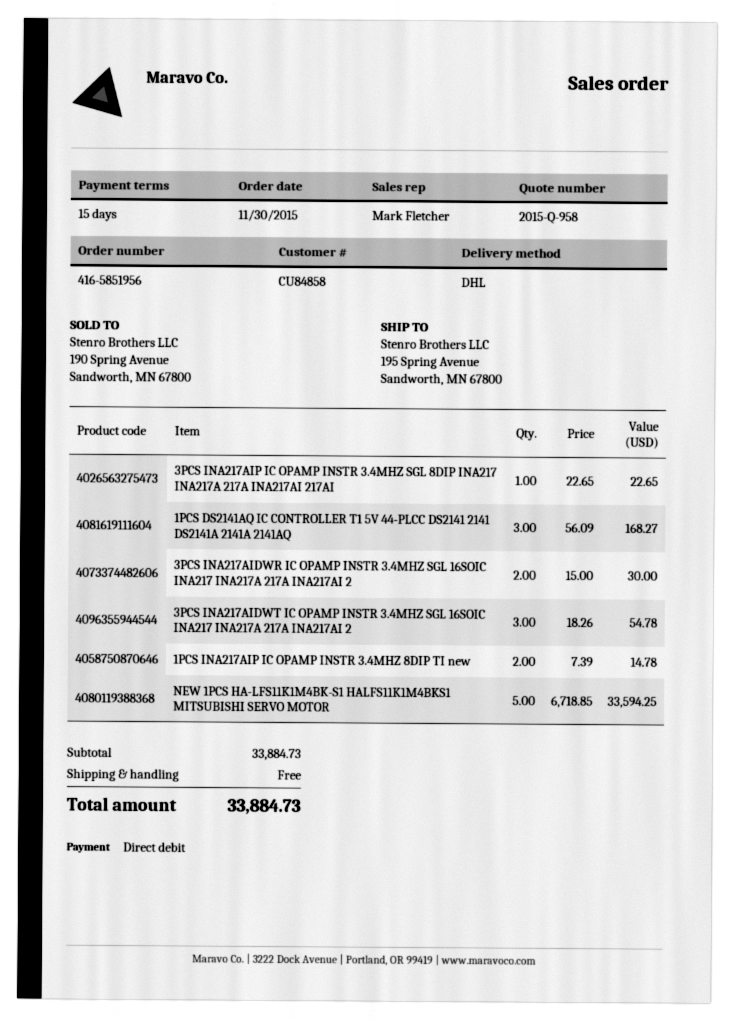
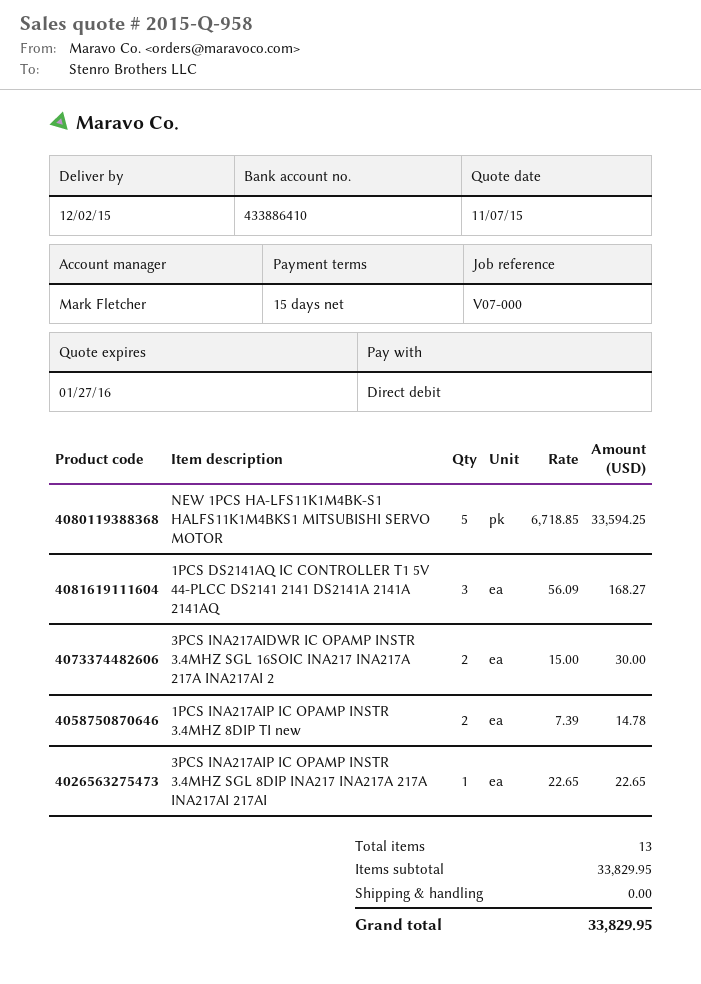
3PCS INA217AIDWT IC OPAMP INSTR 3.4MHZ SGL 16SOIC INA217 INA217A 217A INA217AI 2: 3 x 18.26 = 54.78 -> none
subtotal: 33884.73 -> 33829.95
total: 33884.73 -> 33829.95

